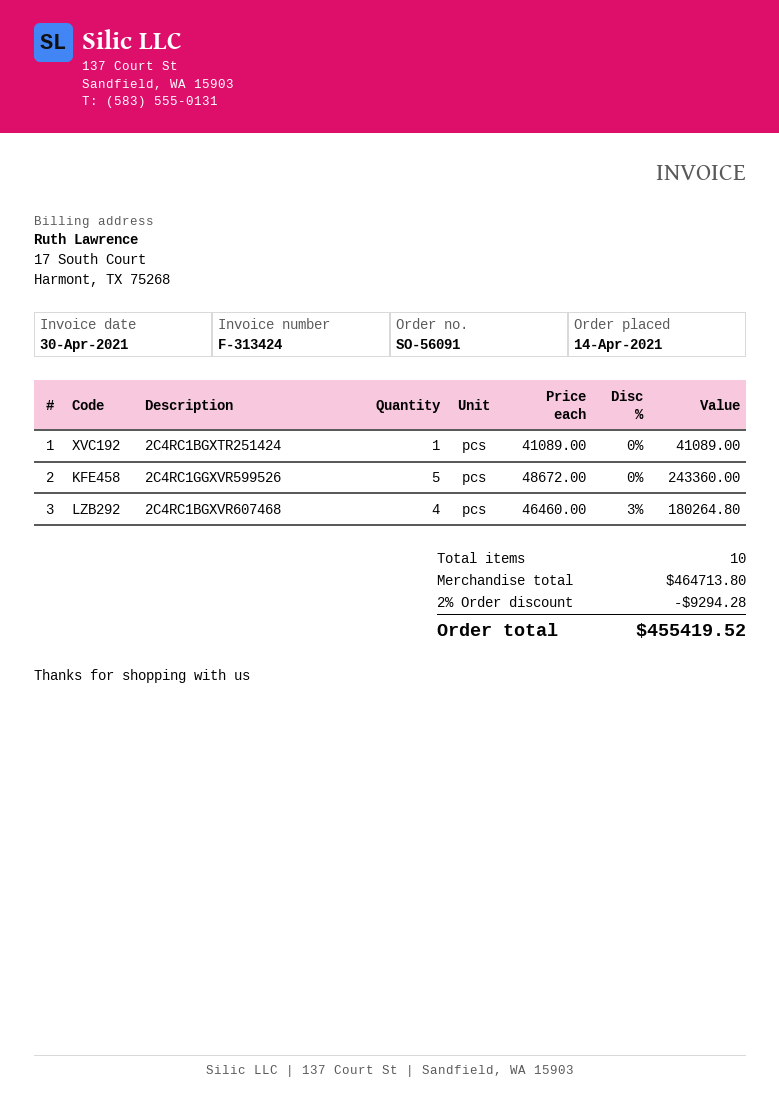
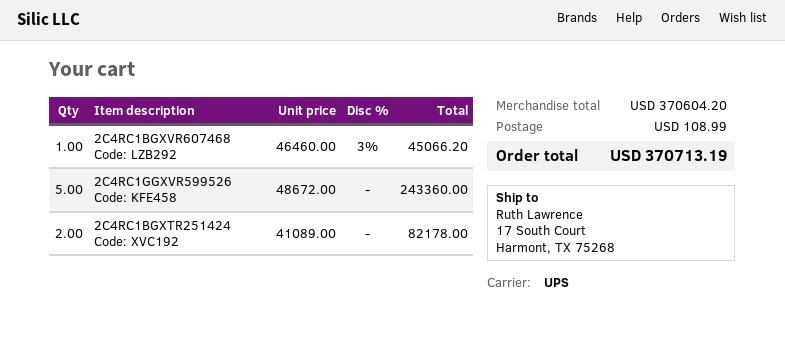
2C4RC1BGXTR251424: 1 x 41089.00 = 41089.00 -> 2 x 41089.00 = 82178.00
2C4RC1BGXVR607468: 4 x 46460.00 - 3% = 180264.80 -> 1 x 46460.00 - 3% = 45066.20
subtotal: 464713.80 -> 370604.20
discount: 2% = 9294.28 -> none
shipping: none -> 108.99
total: 455419.52 -> 370713.19

